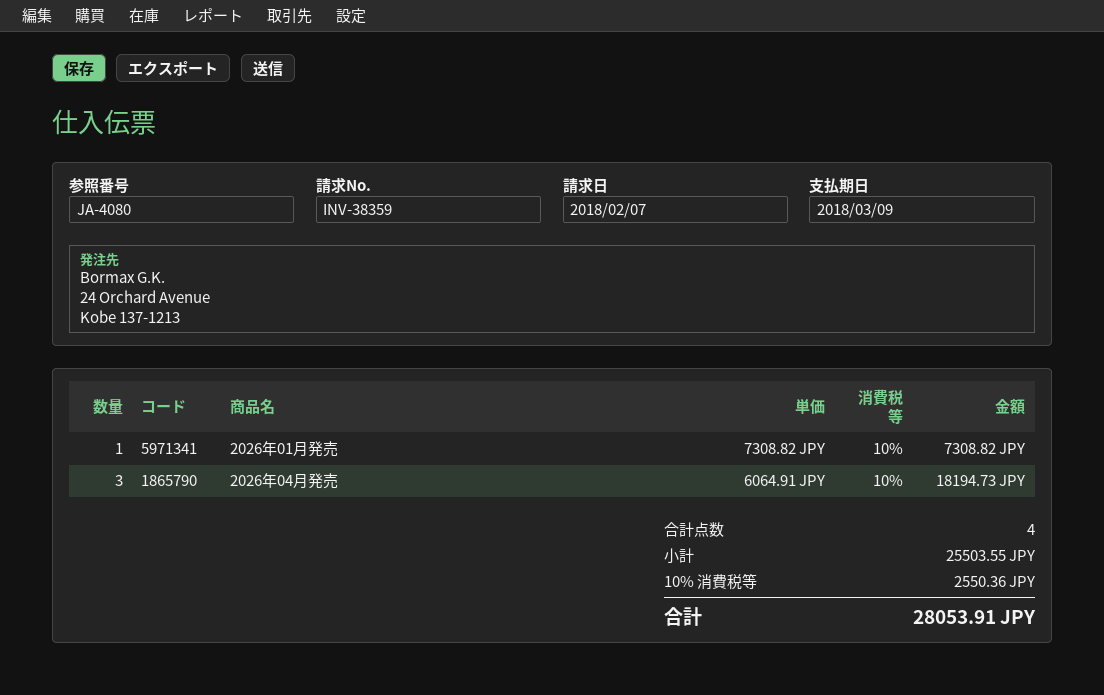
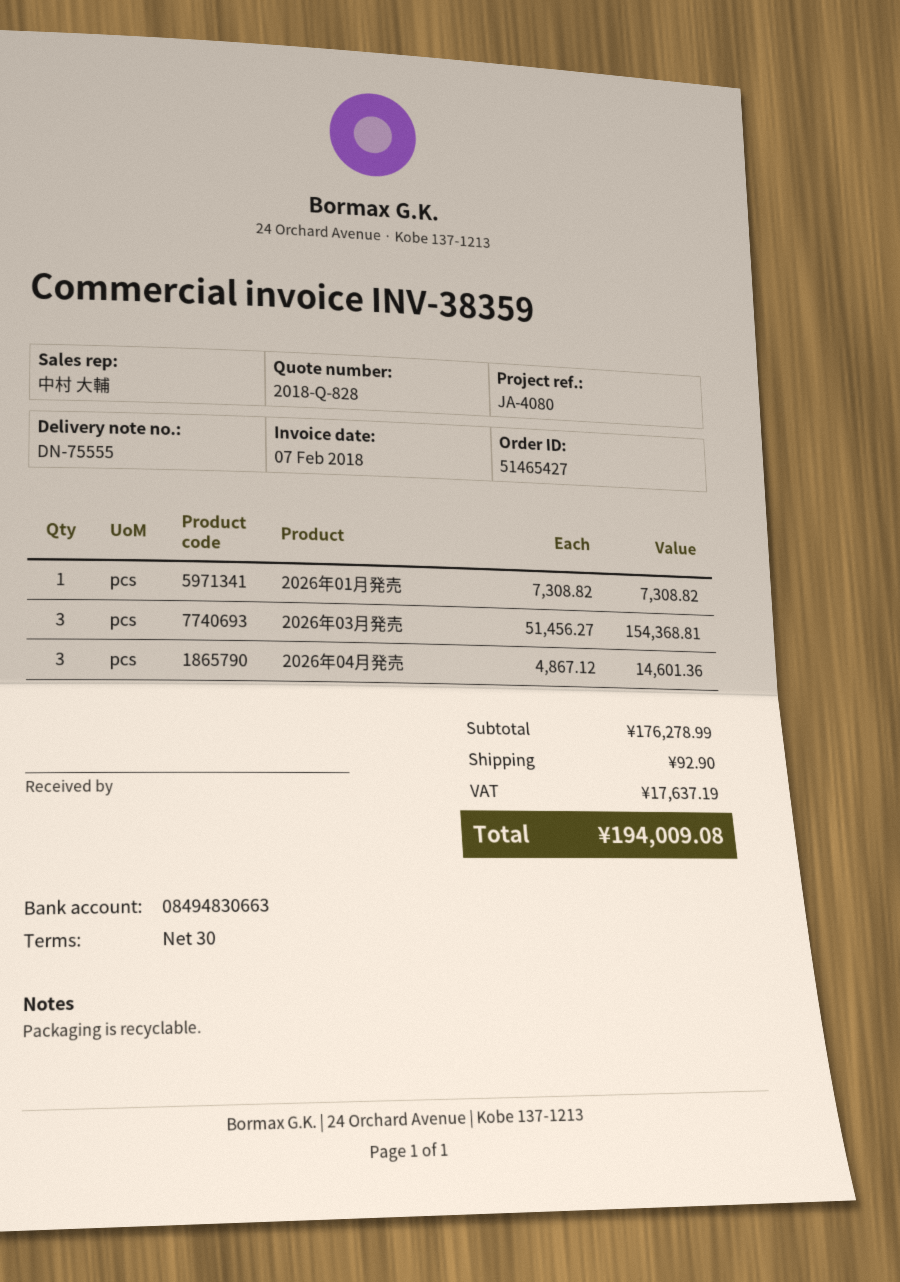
2026年04月発売: 3 x 6064.91 = 18194.73 -> 3 x 4867.12 = 14601.36
2026年03月発売: none -> 3 x 51456.27 = 154368.81
subtotal: 25503.55 -> 176278.99
shipping: none -> 92.90
tax: 2550.36 -> 17637.19
total: 28053.91 -> 194009.08

